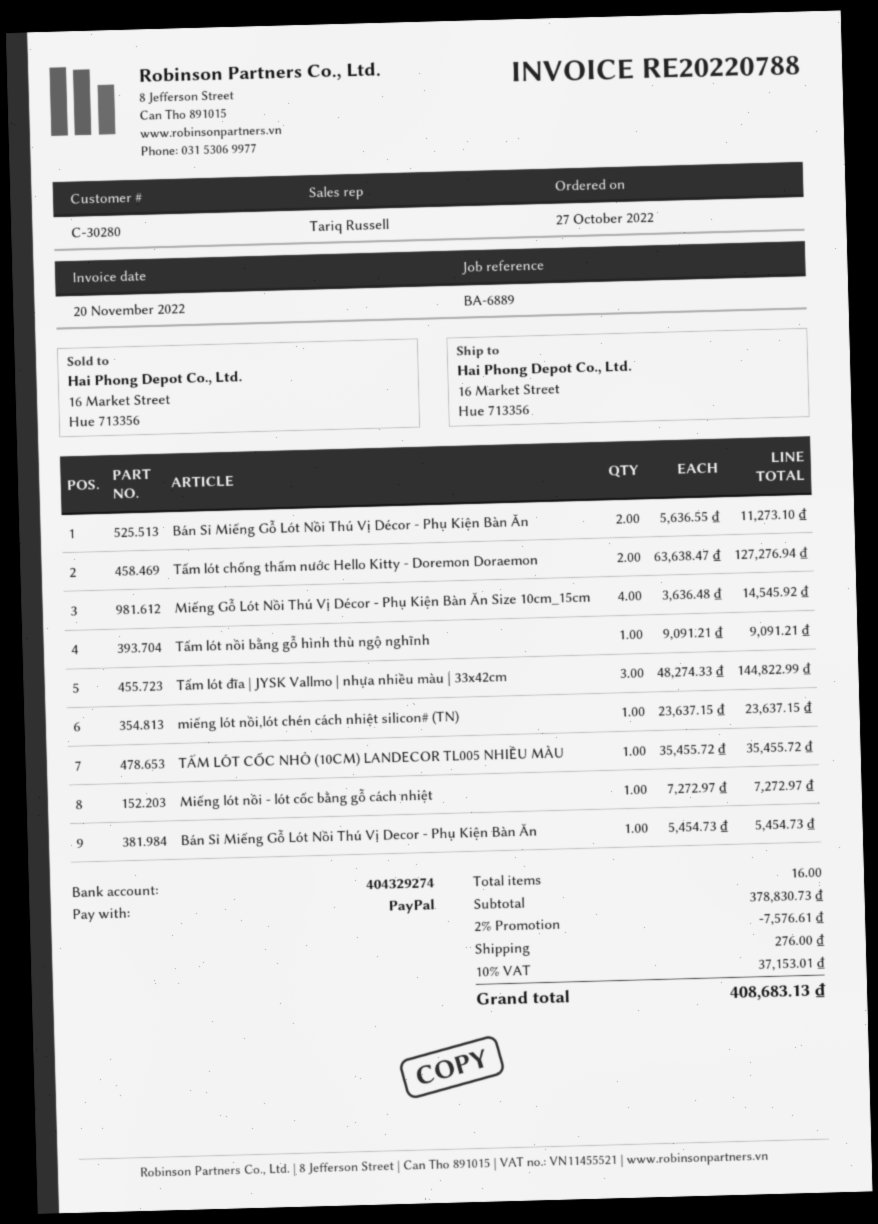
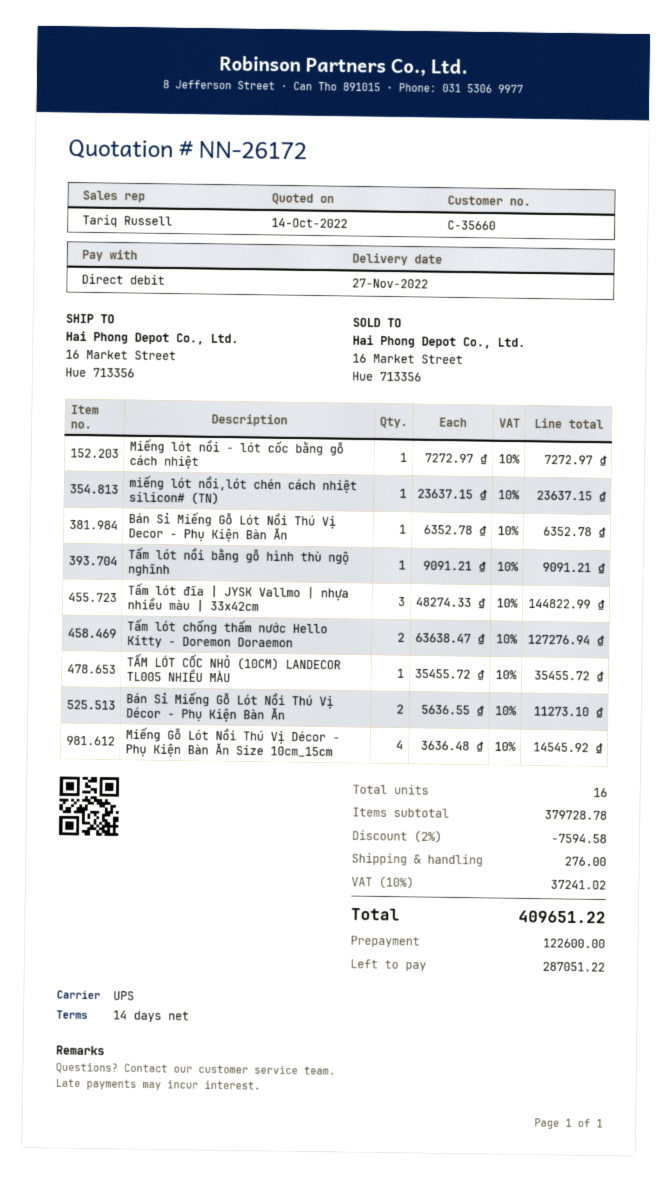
customer number: C-30280 -> C-35660
payment method: PayPal -> direct debit
Bán Sỉ Miếng Gỗ Lót Nồi Thú Vị Decor - Phụ Kiện Bàn Ăn: 1 x 5454.73 = 5454.73 -> 1 x 6352.78 = 6352.78
subtotal: 378830.73 -> 379728.78
discount: 2% = 7576.61 -> 2% = 7594.58
tax: 10% = 37153.01 -> 10% = 37241.02
total: 408683.13 -> 409651.22

